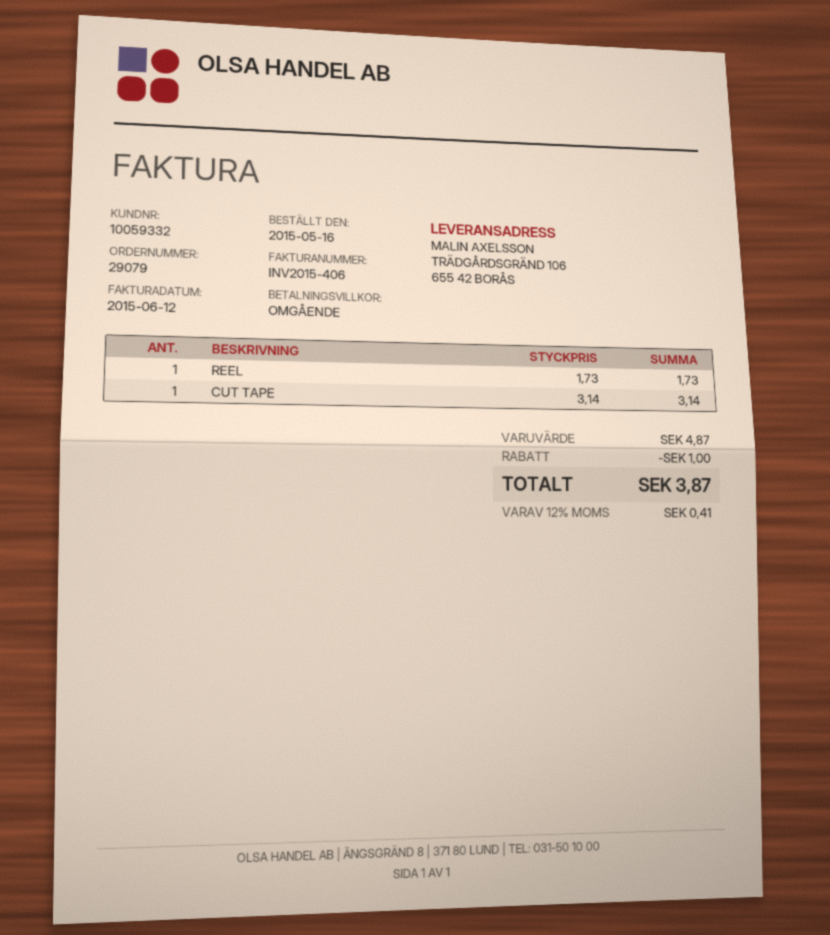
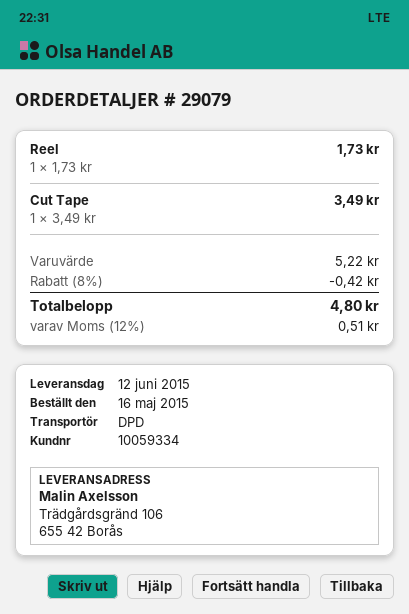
customer number: 10059332 -> 10059334
CUT TAPE: 1 x 3.14 = 3.14 -> 1 x 3.49 = 3.49
subtotal: 4.87 -> 5.22
discount: 1.00 -> 0.42
tax: 12% = 0.41 -> 12% = 0.51
total: 3.87 -> 4.80

